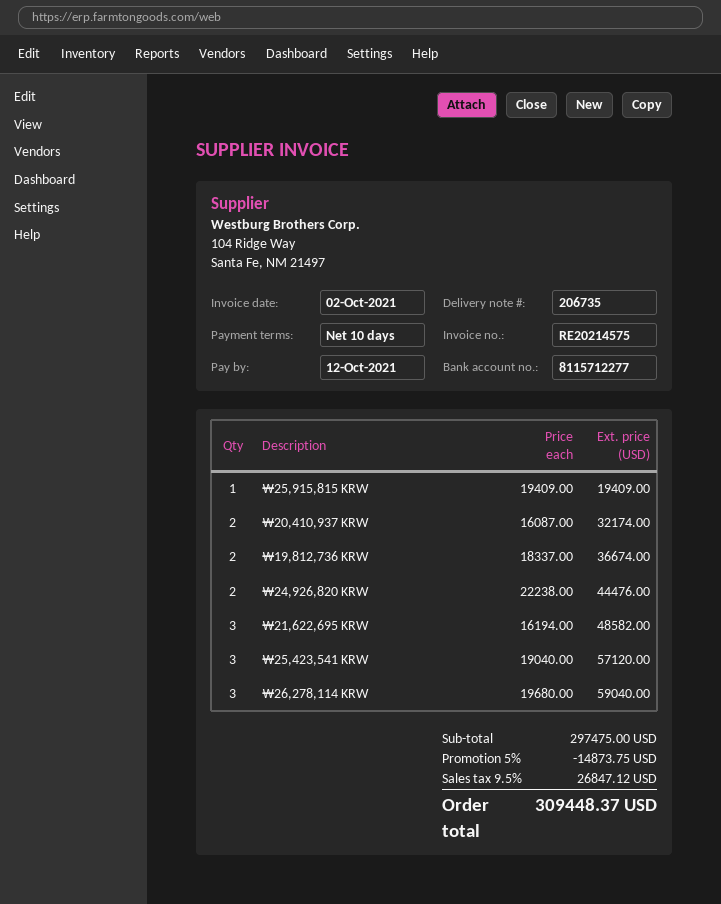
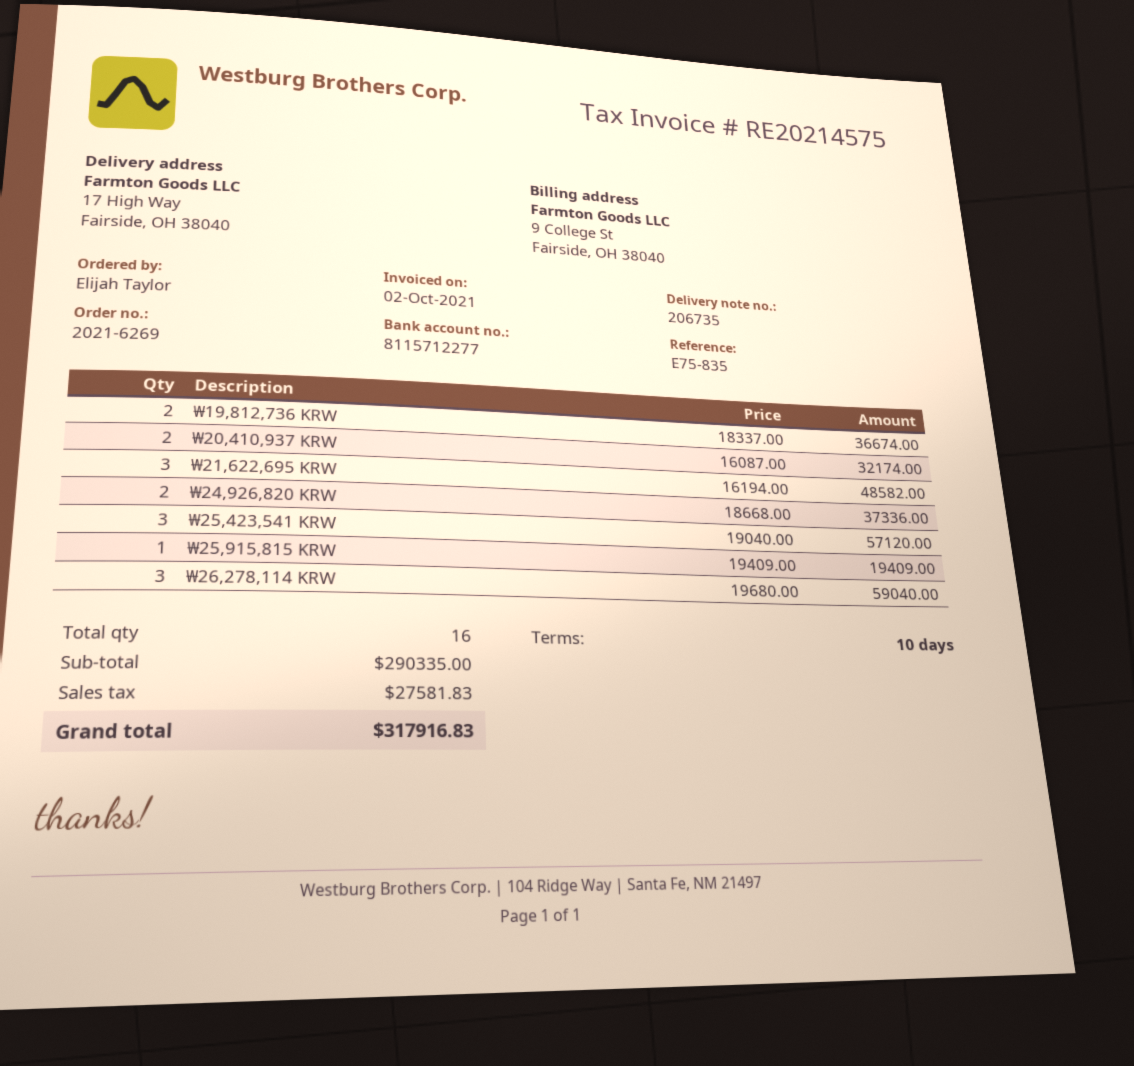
₩24,926,820 KRW: 2 x 22238.00 = 44476.00 -> 2 x 18668.00 = 37336.00
subtotal: 297475.00 -> 290335.00
discount: 5% = 14873.75 -> none
tax: 26847.12 -> 27581.83
total: 309448.37 -> 317916.83

